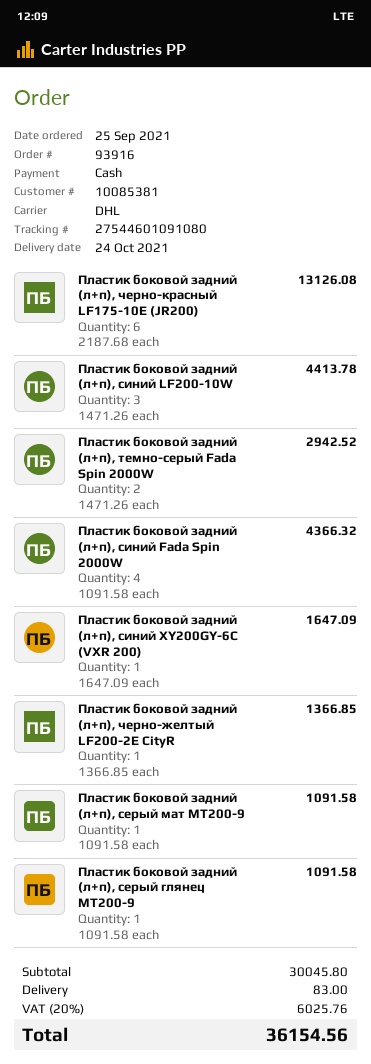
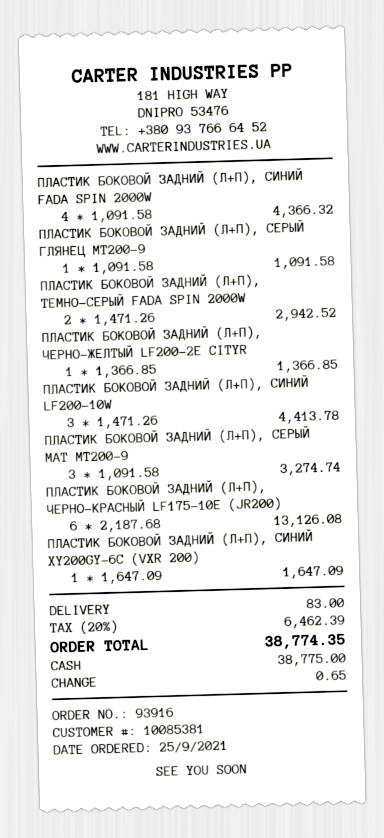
Пластик боковой задний (л+п), серый мат МТ200-9: 1 x 1091.58 = 1091.58 -> 3 x 1091.58 = 3274.74
tax: 20% = 6025.76 -> 20% = 6462.39
total: 36154.56 -> 38774.35

